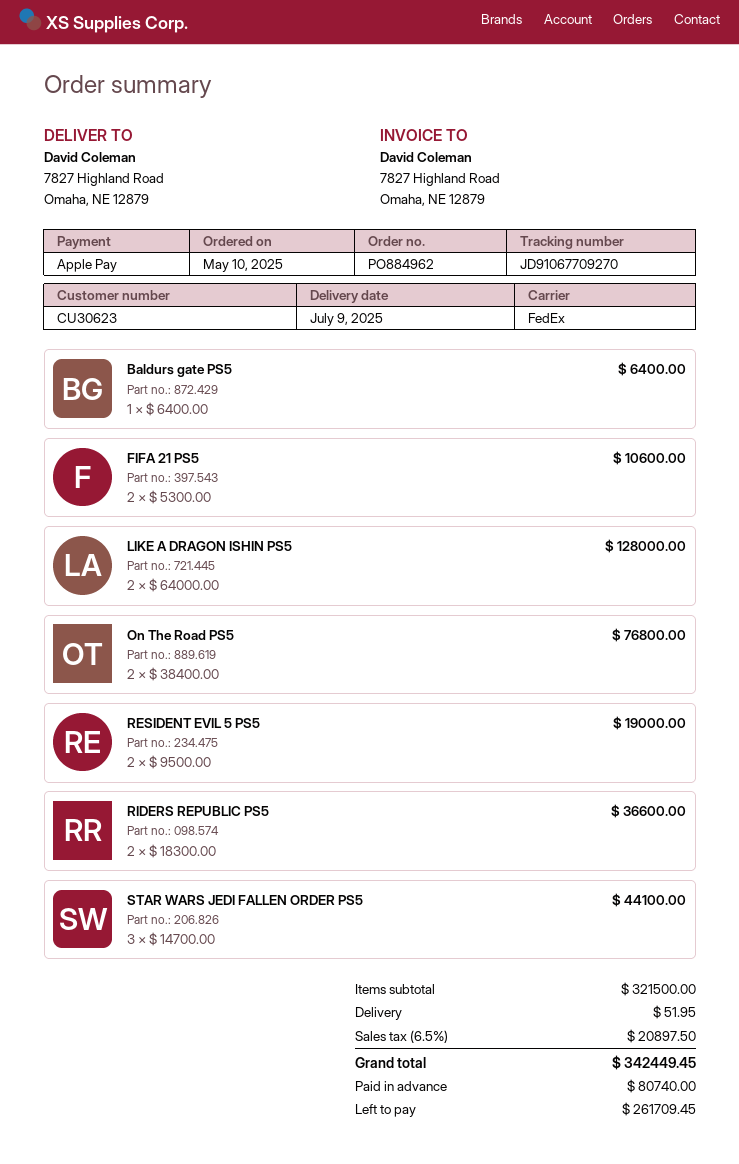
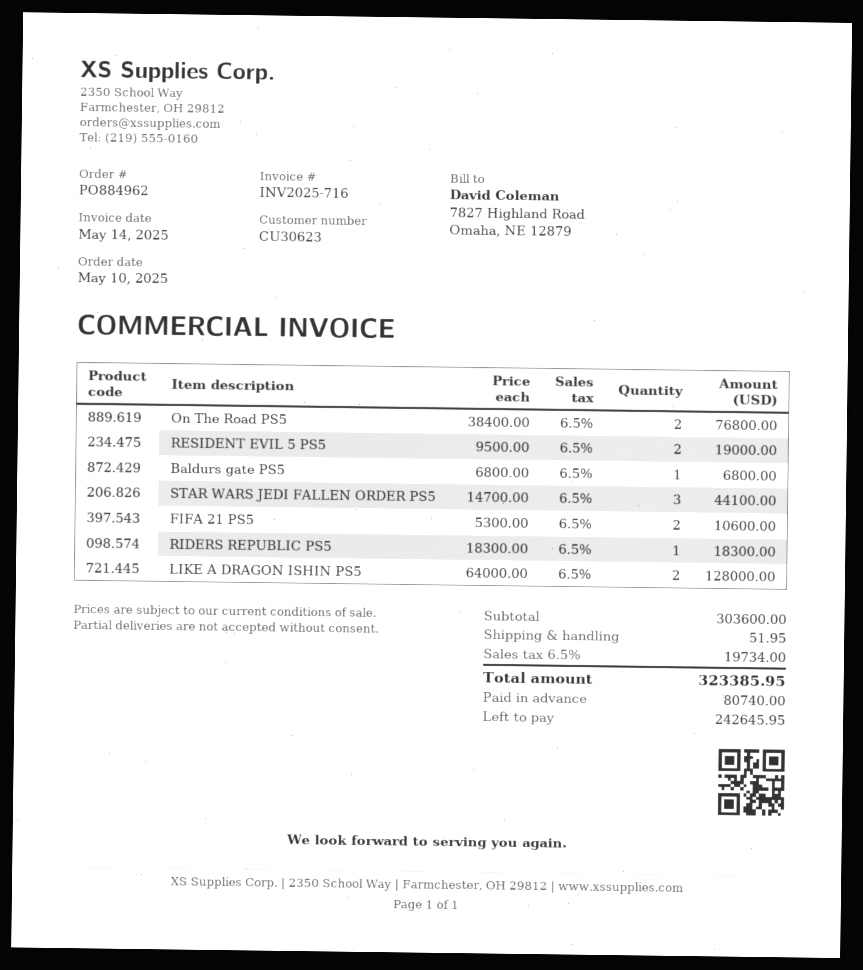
Baldurs gate PS5: 1 x 6400.00 = 6400.00 -> 1 x 6800.00 = 6800.00
RIDERS REPUBLIC PS5: 2 x 18300.00 = 36600.00 -> 1 x 18300.00 = 18300.00
subtotal: 321500.00 -> 303600.00
tax: 6.5% = 20897.50 -> 6.5% = 19734.00
total: 342449.45 -> 323385.95
balance: 261709.45 -> 242645.95

